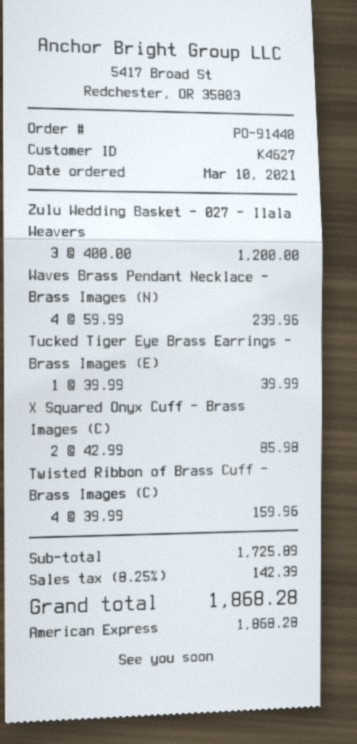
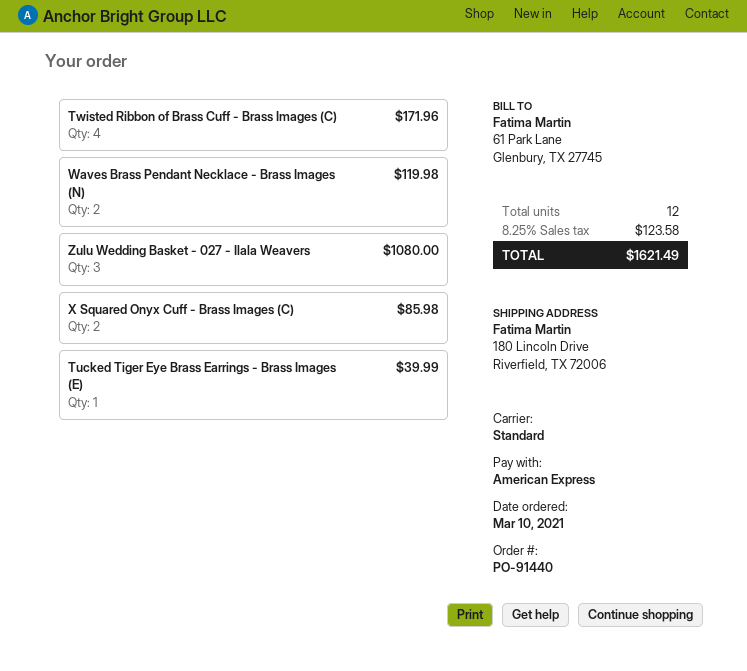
Zulu Wedding Basket - 027 - Ilala Weavers: 3 for 1200.00 -> 3 for 1080.00
Waves Brass Pendant Necklace - Brass Images (N): 4 for 239.96 -> 2 for 119.98
Twisted Ribbon of Brass Cuff - Brass Images (C): 4 for 159.96 -> 4 for 171.96
tax: 8.25% = 142.39 -> 8.25% = 123.58
total: 1868.28 -> 1621.49

